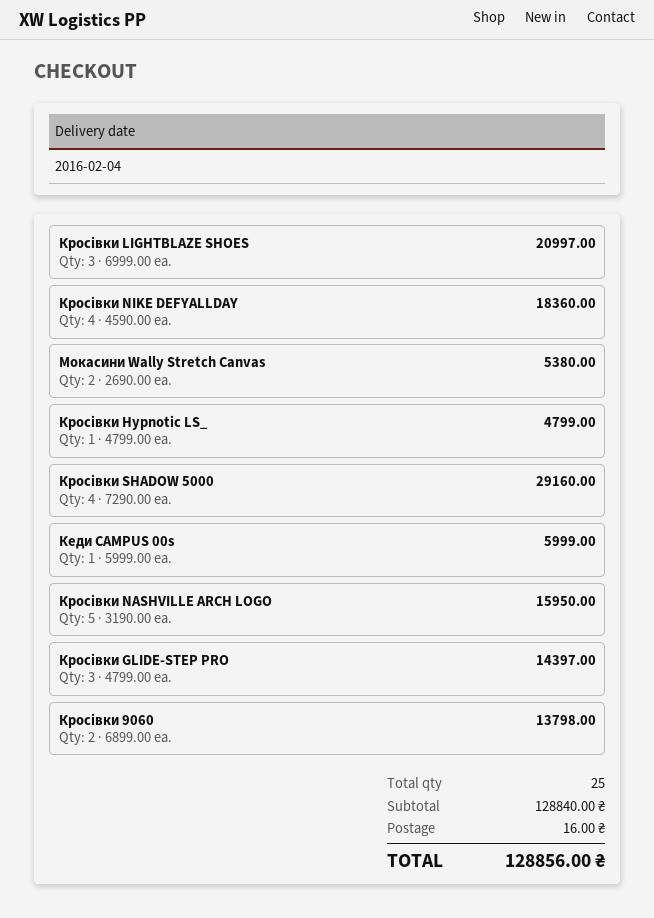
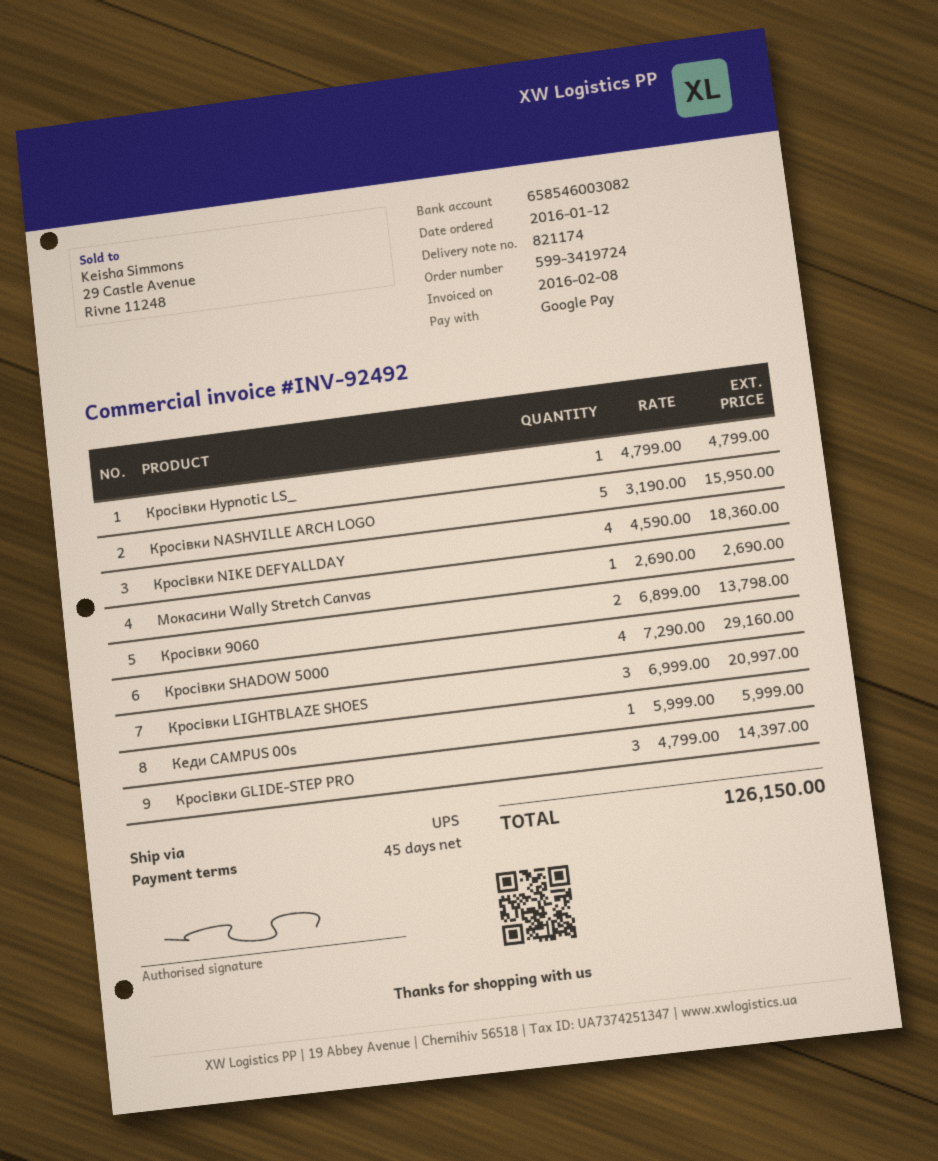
Мокасини Wally Stretch Canvas: 2 x 2690.00 = 5380.00 -> 1 x 2690.00 = 2690.00
shipping: 16.00 -> none
total: 128856.00 -> 126150.00

